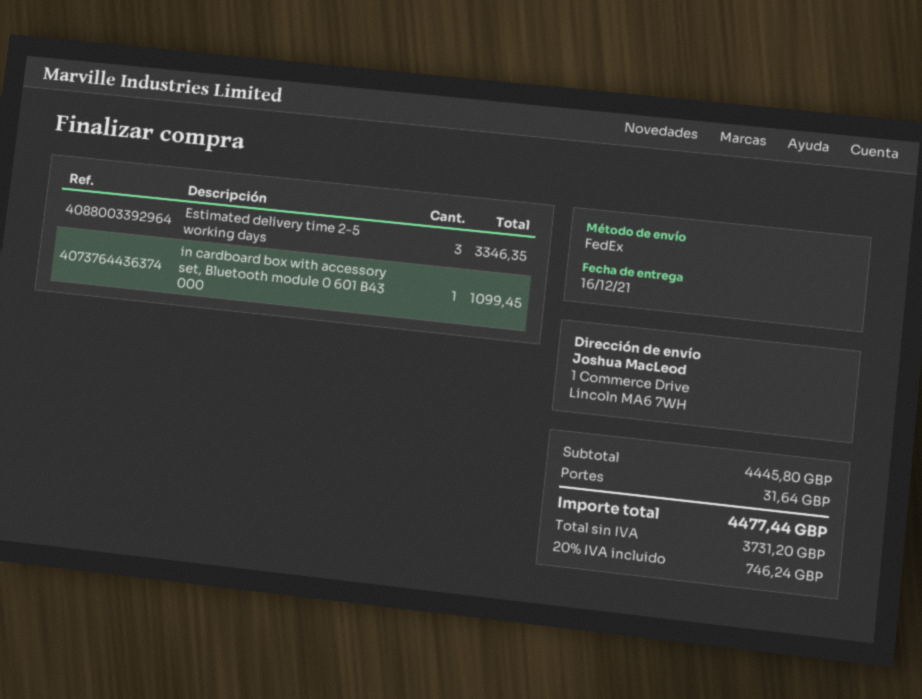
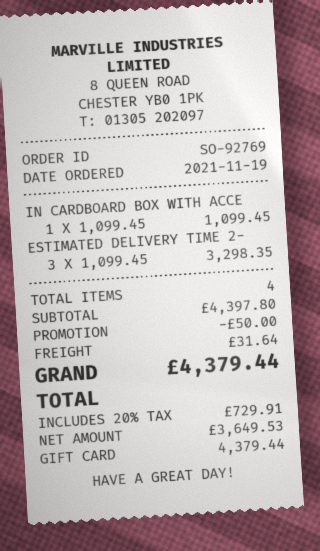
Estimated delivery time 2-5 working days: 3 for 3346.35 -> 3 for 3298.35
subtotal: 4445.80 -> 4397.80
discount: none -> 50.00
net: 3731.20 -> 3649.53
tax: 20% = 746.24 -> 20% = 729.91
total: 4477.44 -> 4379.44

